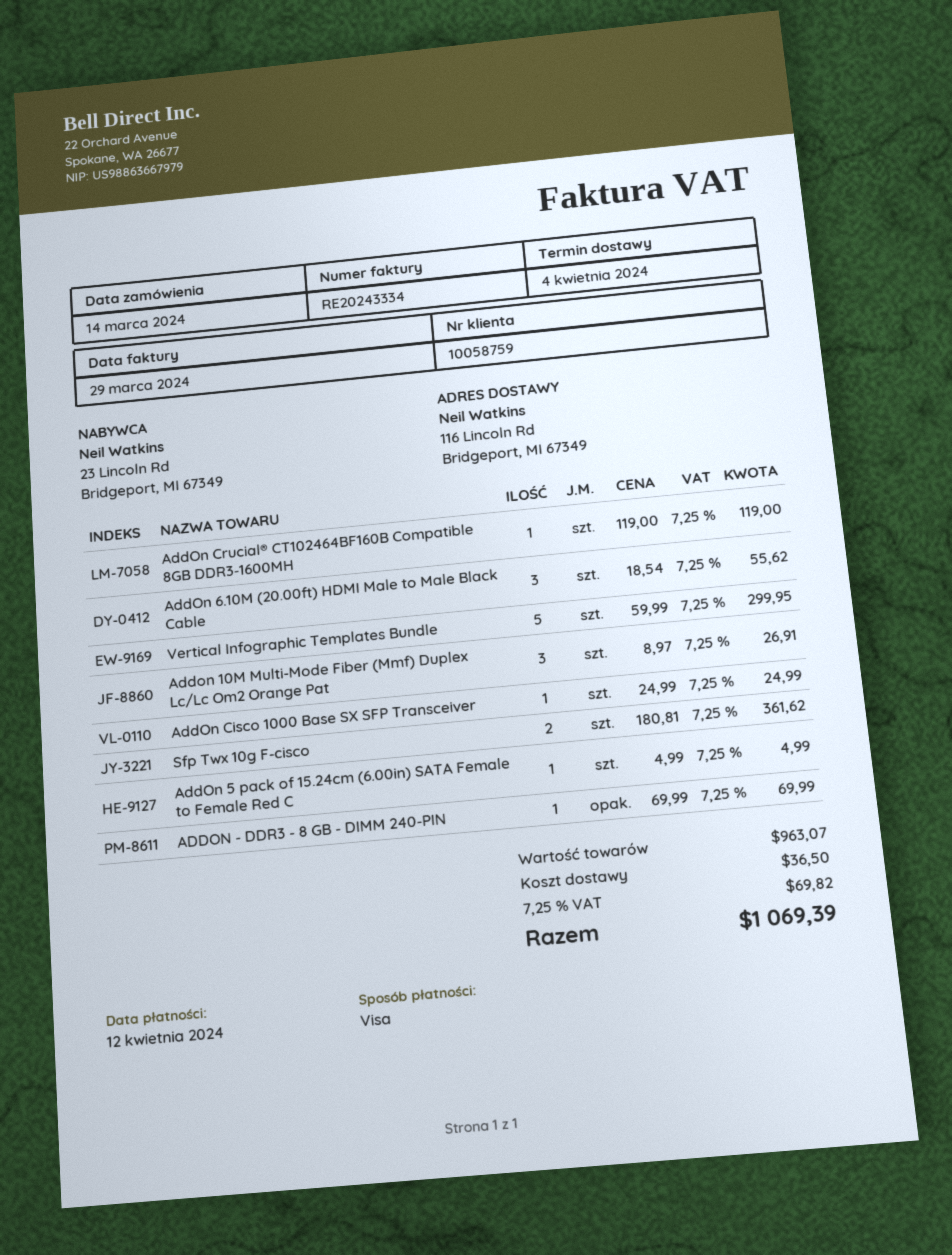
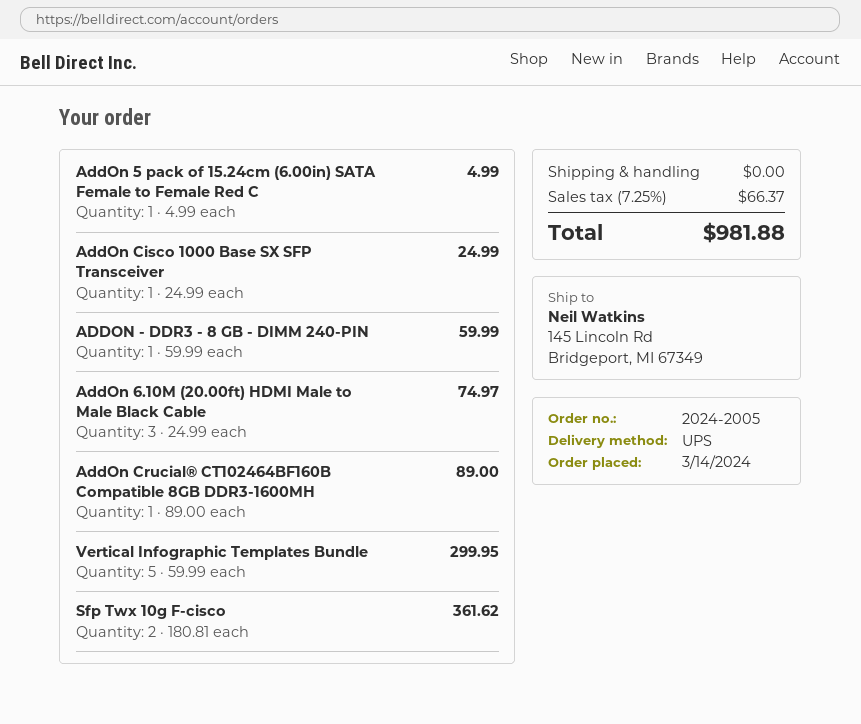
ship to: 116 Lincoln Rd, Bridgeport, MI 67349 -> 145 Lincoln Rd, Bridgeport, MI 67349
AddOn Crucial® CT102464BF160B Compatible 8GB DDR3-1600MH: 1 x 119.00 = 119.00 -> 1 x 89.00 = 89.00
AddOn 6.10M (20.00ft) HDMI Male to Male Black Cable: 3 x 18.54 = 55.62 -> 3 x 24.99 = 74.97
Addon 10M Multi-Mode Fiber (Mmf) Duplex Lc/Lc Om2 Orange Pat: 3 x 8.97 = 26.91 -> none
ADDON - DDR3 - 8 GB - DIMM 240-PIN: 1 x 69.99 = 69.99 -> 1 x 59.99 = 59.99
shipping: 36.50 -> 0.00
tax: 7.25% = 69.82 -> 7.25% = 66.37
total: 1069.39 -> 981.88

